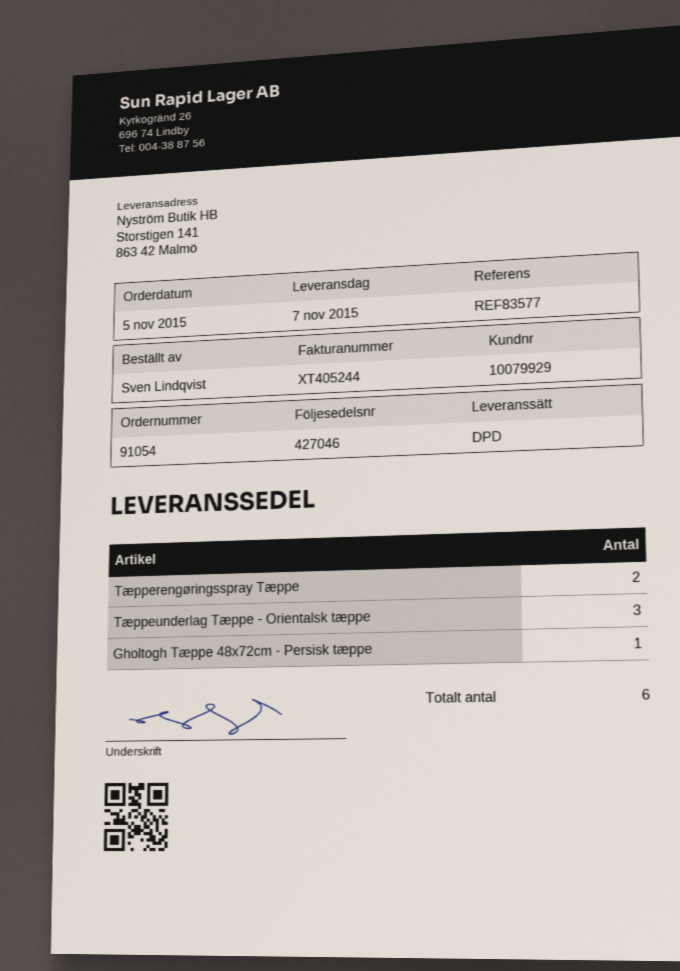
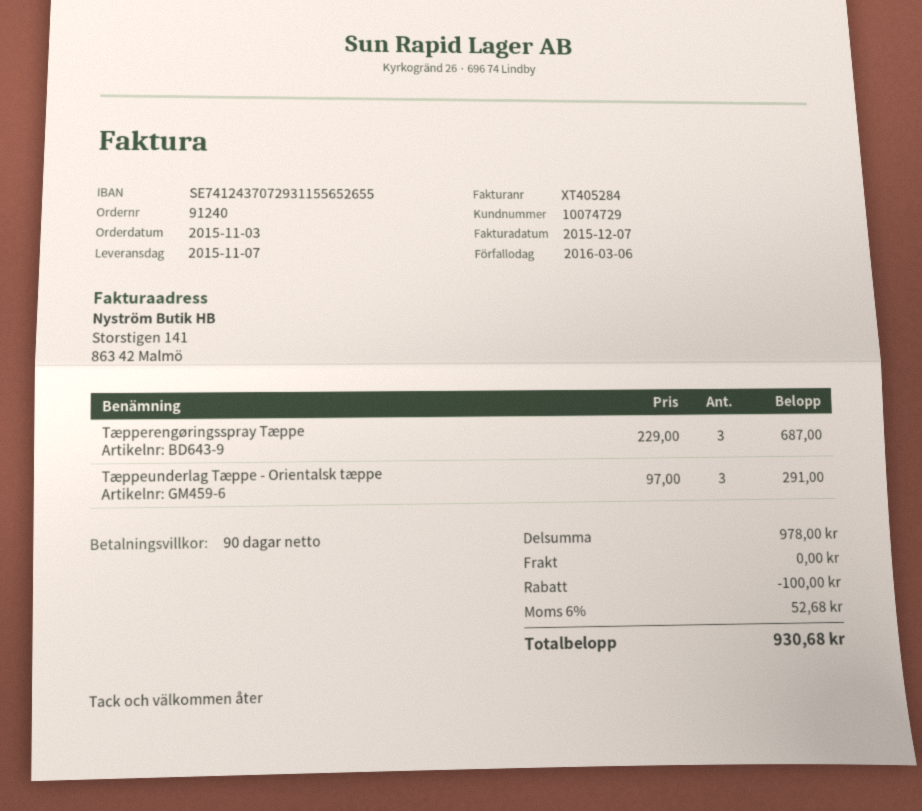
order number: 91054 -> 91240
order date: 2015-11-05 -> 2015-11-03
invoice number: XT405244 -> XT405284
customer number: 10079929 -> 10074729
Tæpperengøringsspray Tæppe: 2 -> 3
Gholtogh Tæppe 48x72cm - Persisk tæppe: 1 -> none

